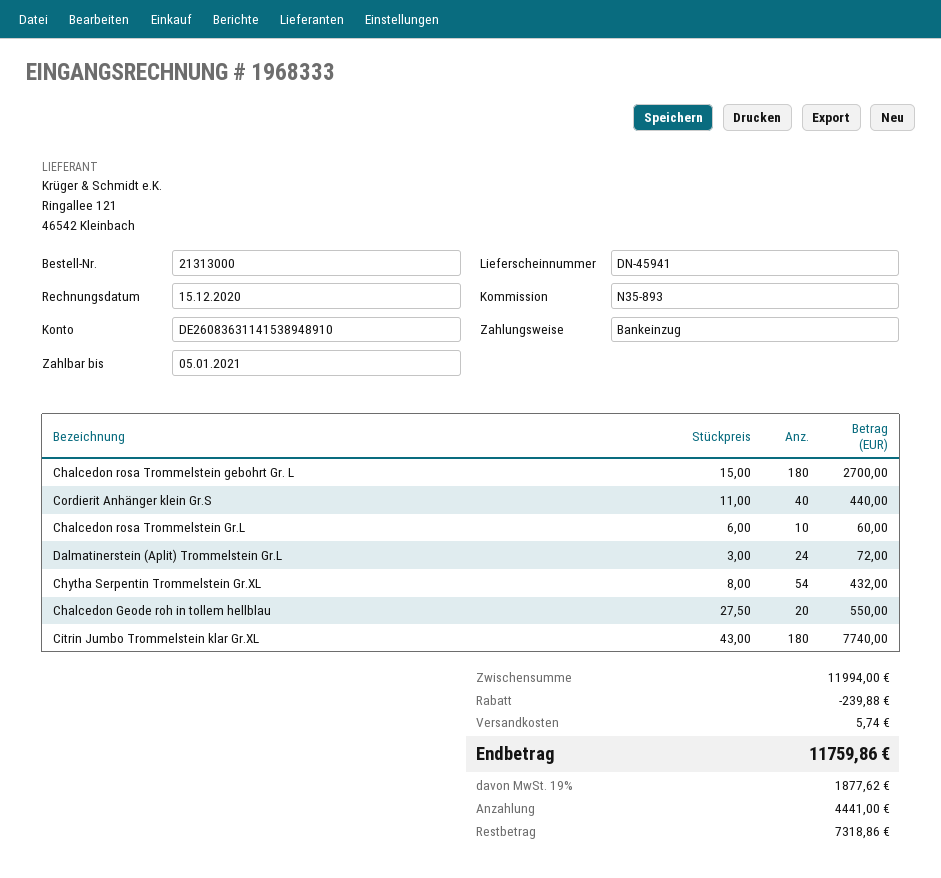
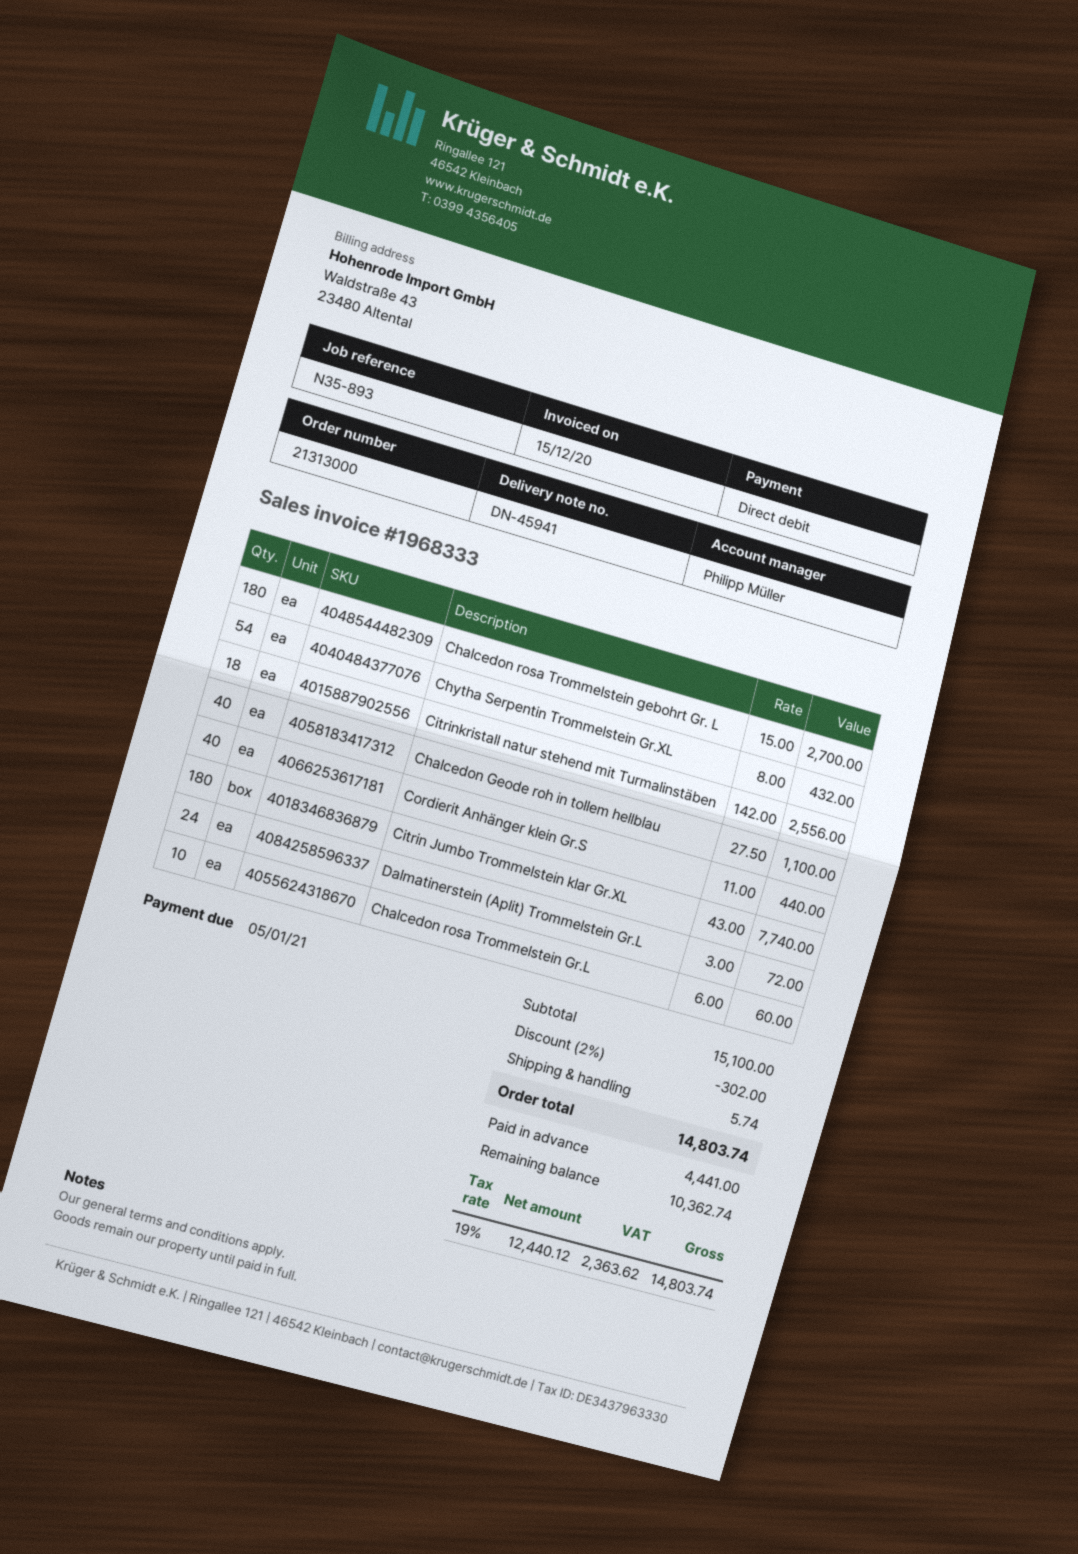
Chalcedon Geode roh in tollem hellblau: 20 x 27.50 = 550.00 -> 40 x 27.50 = 1100.00
Citrinkristall natur stehend mit Turmalinstäben: none -> 18 x 142.00 = 2556.00
subtotal: 11994.00 -> 15100.00
discount: 239.88 -> 302.00
tax: 19% = 1877.62 -> 19% = 2363.62
total: 11759.86 -> 14803.74
balance: 7318.86 -> 10362.74

